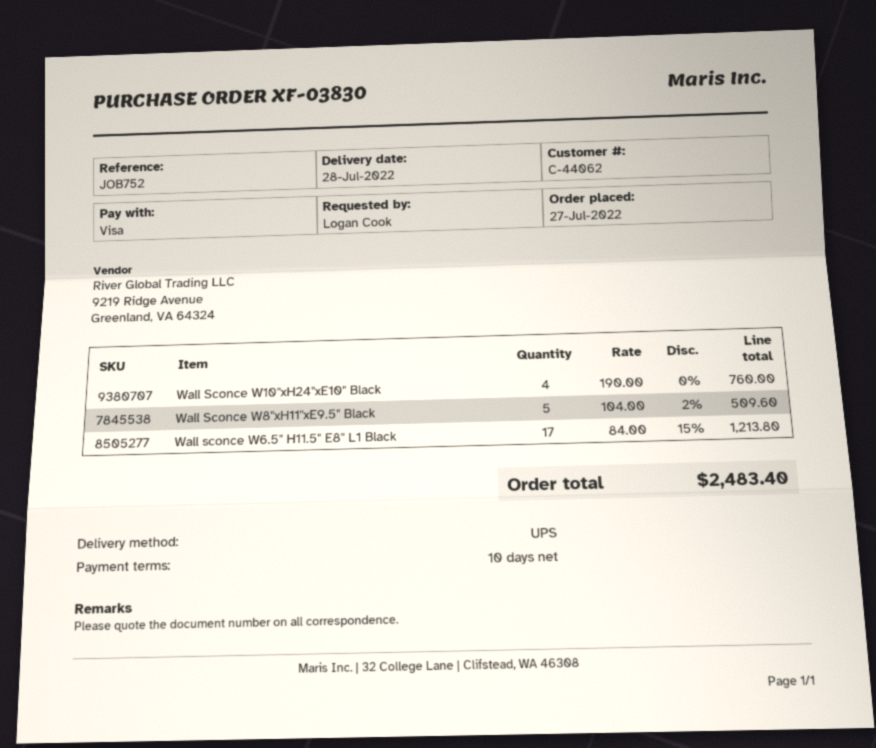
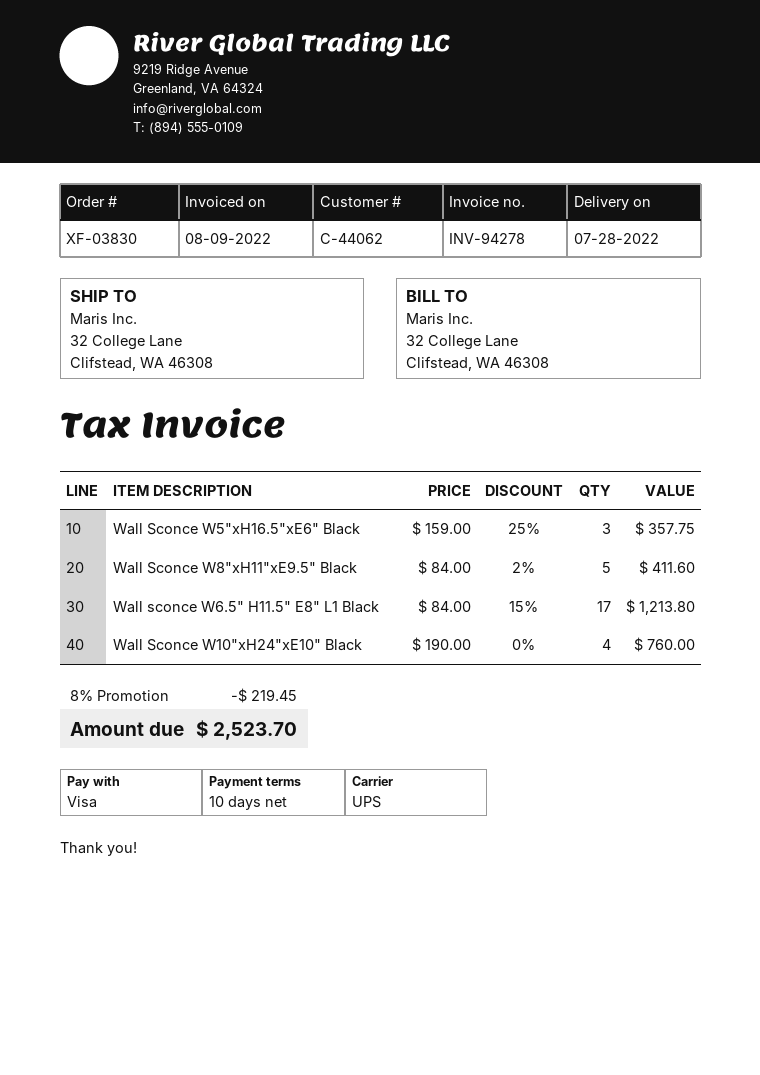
Wall Sconce W8"xH11"xE9.5" Black: 5 x 104.00 - 2% = 509.60 -> 5 x 84.00 - 2% = 411.60
Wall Sconce W5"xH16.5"xE6" Black: none -> 3 x 159.00 - 25% = 357.75
discount: none -> 8% = 219.45
total: 2483.40 -> 2523.70

